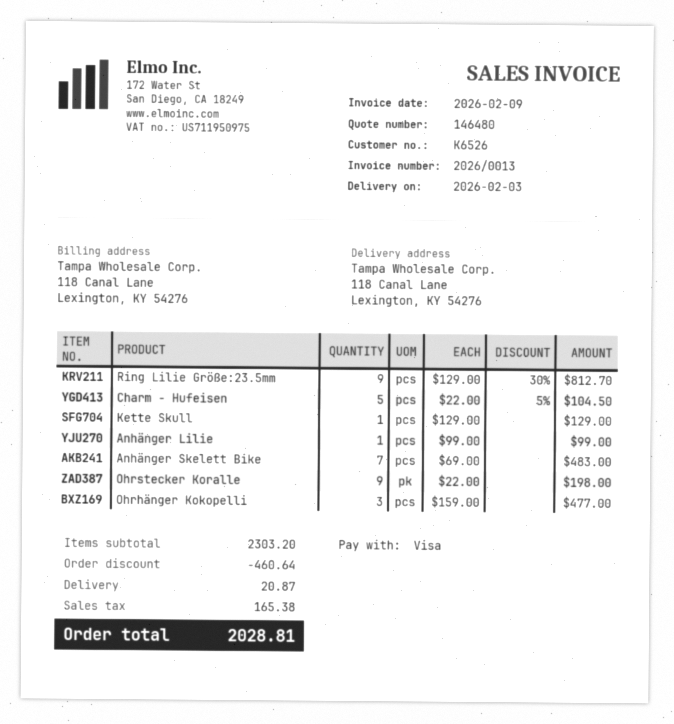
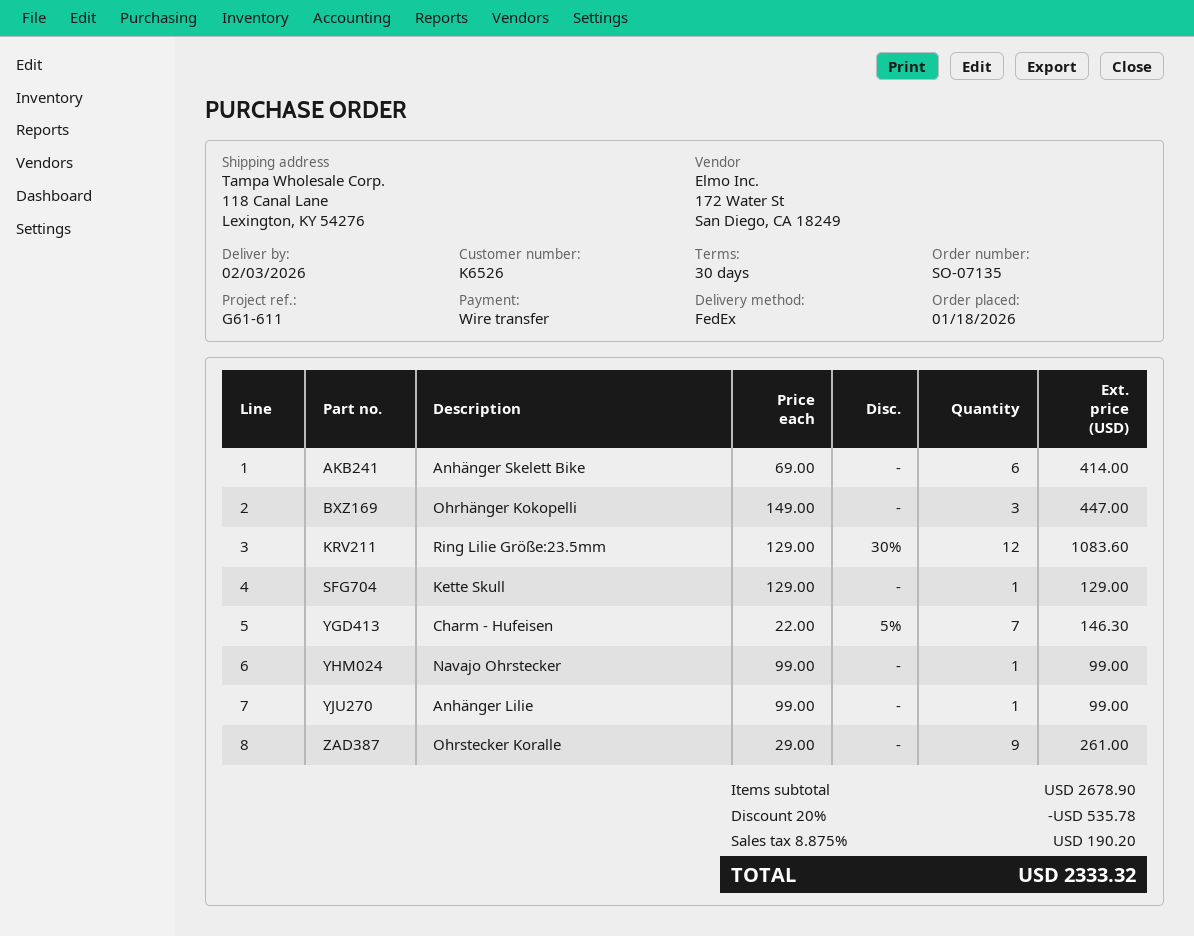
payment method: Visa -> bank transfer
Ring Lilie Größe:23.5mm: 9 x 129.00 - 30% = 812.70 -> 12 x 129.00 - 30% = 1083.60
Charm - Hufeisen: 5 x 22.00 - 5% = 104.50 -> 7 x 22.00 - 5% = 146.30
Anhänger Skelett Bike: 7 x 69.00 = 483.00 -> 6 x 69.00 = 414.00
Ohrstecker Koralle: 9 x 22.00 = 198.00 -> 9 x 29.00 = 261.00
Ohrhänger Kokopelli: 3 x 159.00 = 477.00 -> 3 x 149.00 = 447.00
Navajo Ohrstecker: none -> 1 x 99.00 = 99.00
subtotal: 2303.20 -> 2678.90
discount: 460.64 -> 535.78
shipping: 20.87 -> none
tax: 165.38 -> 190.20
total: 2028.81 -> 2333.32

